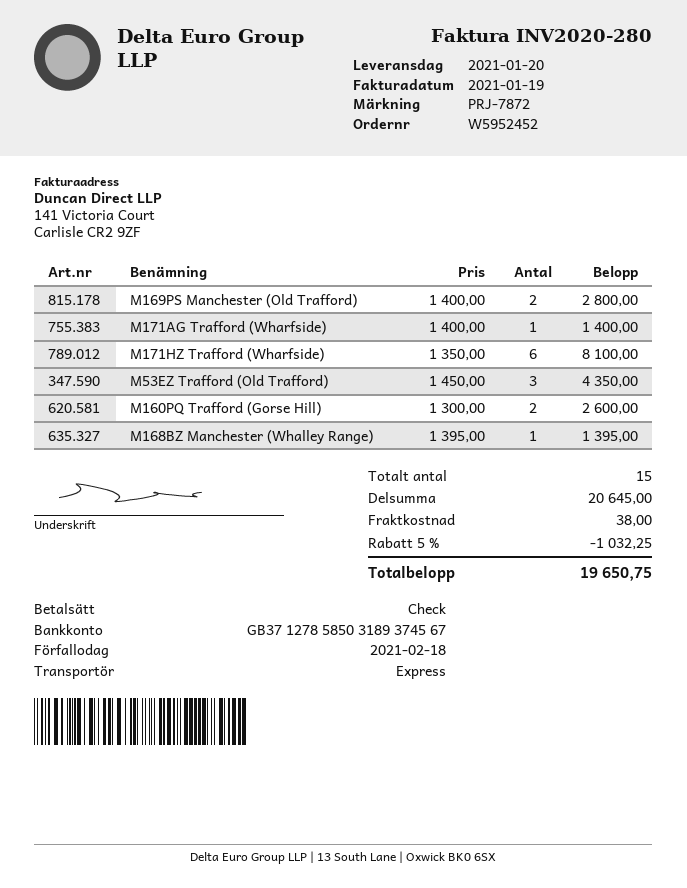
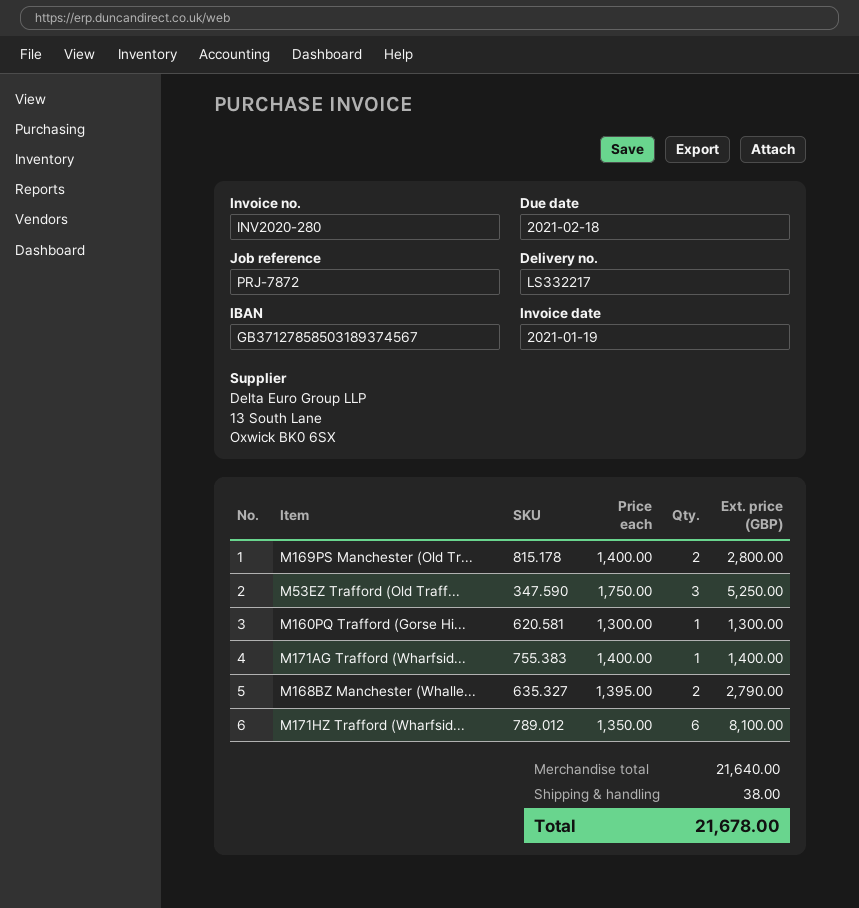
M53EZ Trafford (Old Trafford): 3 x 1450.00 = 4350.00 -> 3 x 1750.00 = 5250.00
M160PQ Trafford (Gorse Hill): 2 x 1300.00 = 2600.00 -> 1 x 1300.00 = 1300.00
M168BZ Manchester (Whalley Range): 1 x 1395.00 = 1395.00 -> 2 x 1395.00 = 2790.00
subtotal: 20645.00 -> 21640.00
discount: 5% = 1032.25 -> none
total: 19650.75 -> 21678.00

